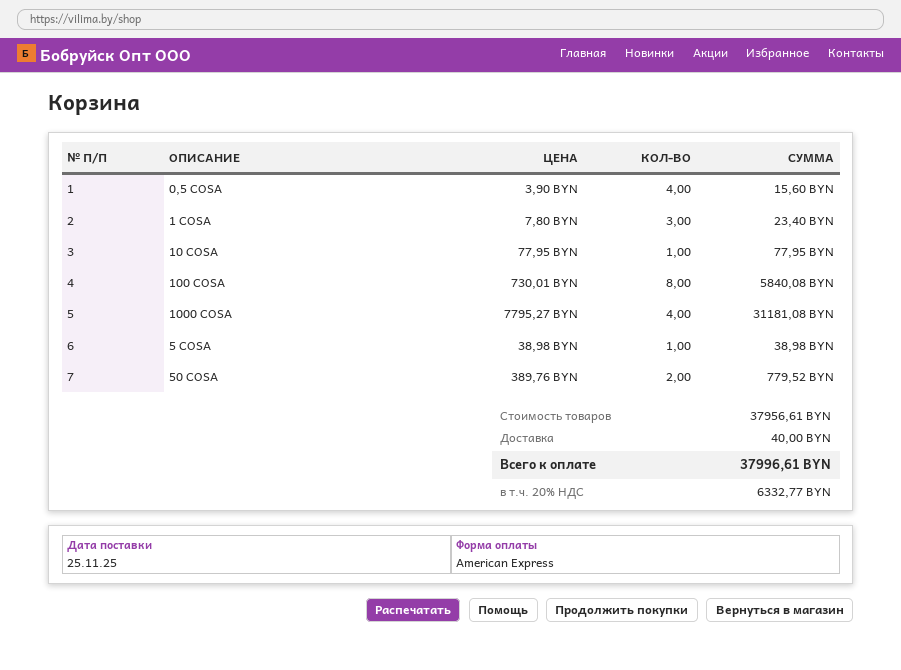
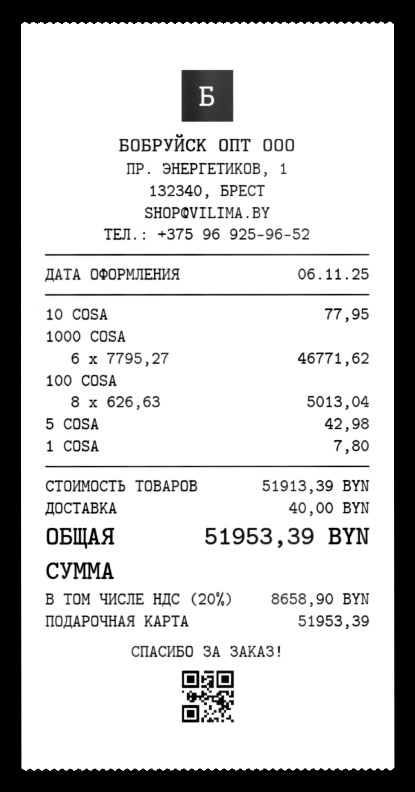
payment method: American Express -> gift card
0,5 COSA: 4 x 3.90 = 15.60 -> none
1 COSA: 3 x 7.80 = 23.40 -> 1 x 7.80 = 7.80
100 COSA: 8 x 730.01 = 5840.08 -> 8 x 626.63 = 5013.04
1000 COSA: 4 x 7795.27 = 31181.08 -> 6 x 7795.27 = 46771.62
5 COSA: 1 x 38.98 = 38.98 -> 1 x 42.98 = 42.98
50 COSA: 2 x 389.76 = 779.52 -> none
subtotal: 37956.61 -> 51913.39
tax: 20% = 6332.77 -> 20% = 8658.90
total: 37996.61 -> 51953.39

